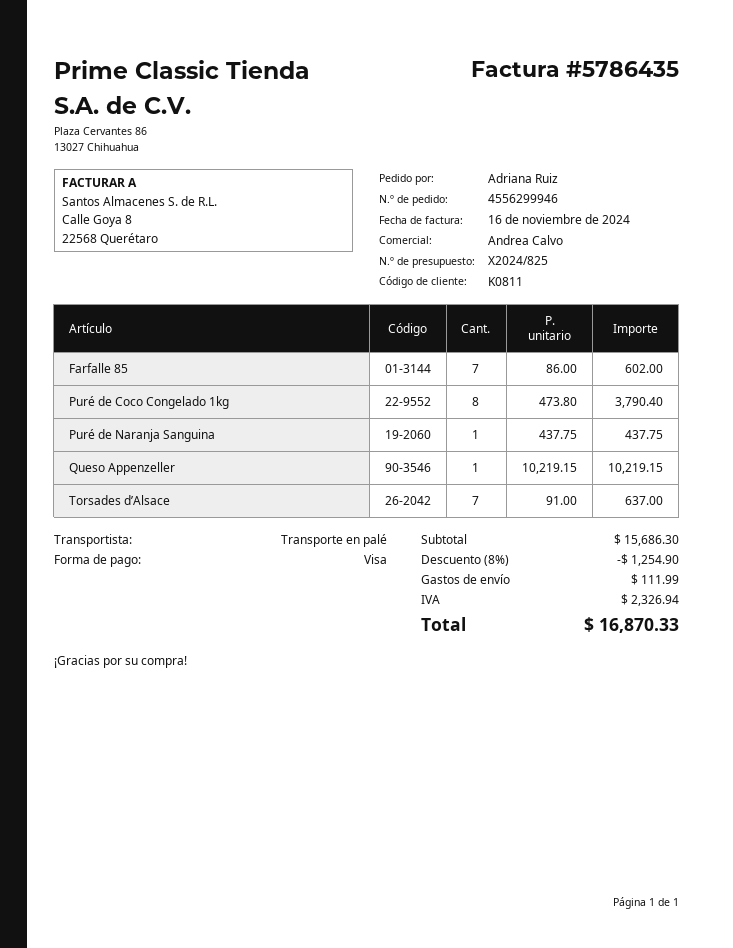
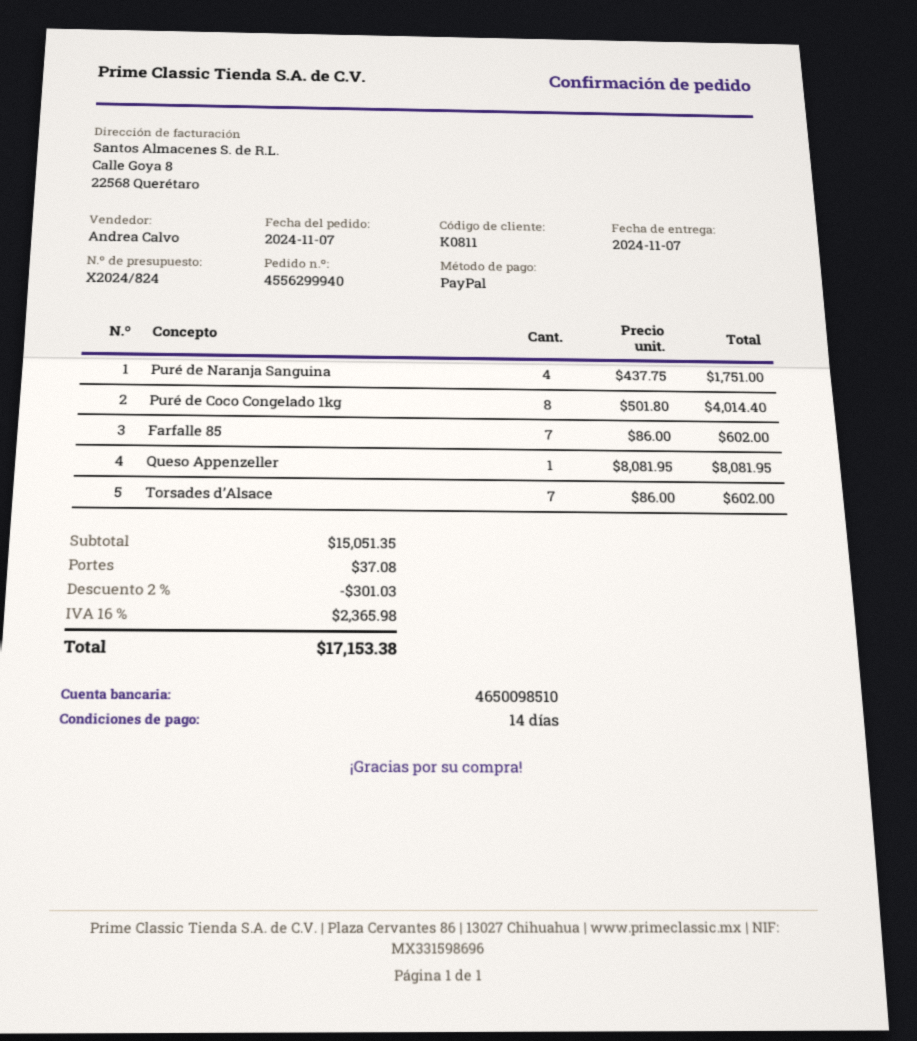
quote number: X2024/825 -> X2024/824
order number: 4556299946 -> 4556299940
payment method: Visa -> PayPal
Puré de Coco Congelado 1kg: 8 x 473.80 = 3790.40 -> 8 x 501.80 = 4014.40
Puré de Naranja Sanguina: 1 x 437.75 = 437.75 -> 4 x 437.75 = 1751.00
Queso Appenzeller: 1 x 10219.15 = 10219.15 -> 1 x 8081.95 = 8081.95
Torsades d’Alsace: 7 x 91.00 = 637.00 -> 7 x 86.00 = 602.00
subtotal: 15686.30 -> 15051.35
discount: 8% = 1254.90 -> 2% = 301.03
shipping: 111.99 -> 37.08
tax: 2326.94 -> 2365.98
total: 16870.33 -> 17153.38

